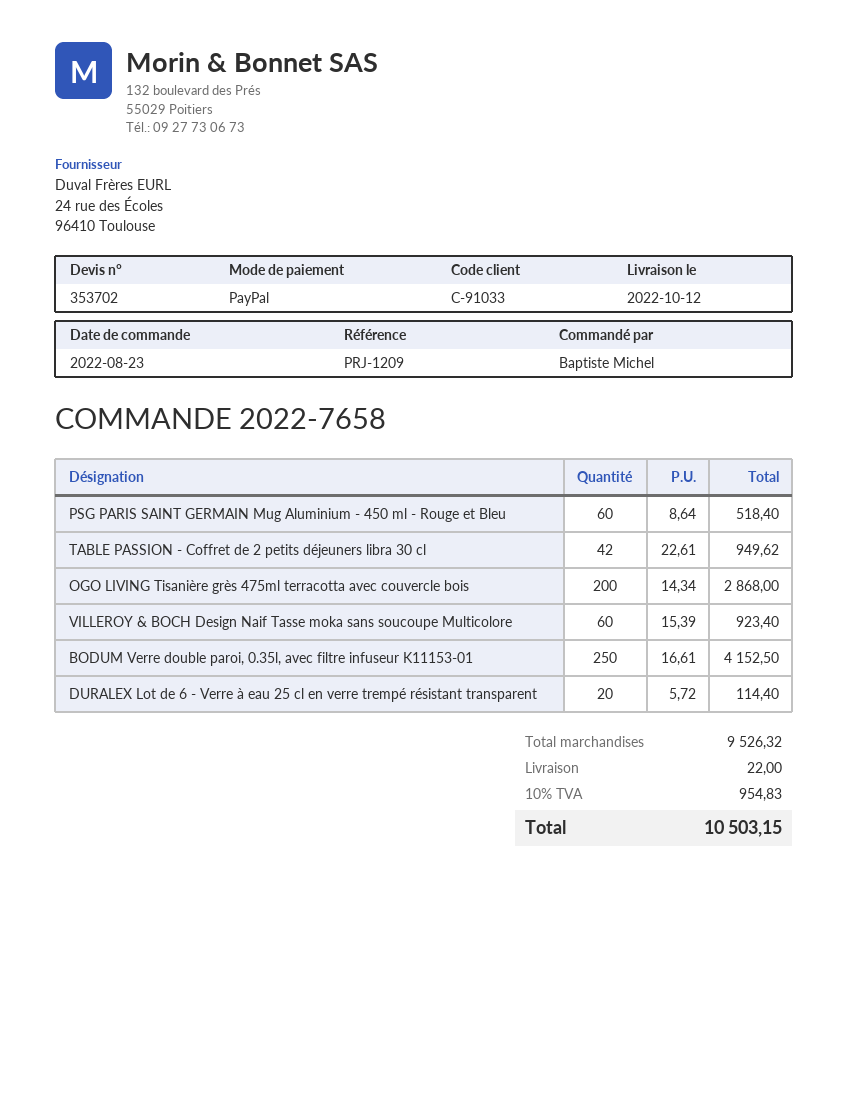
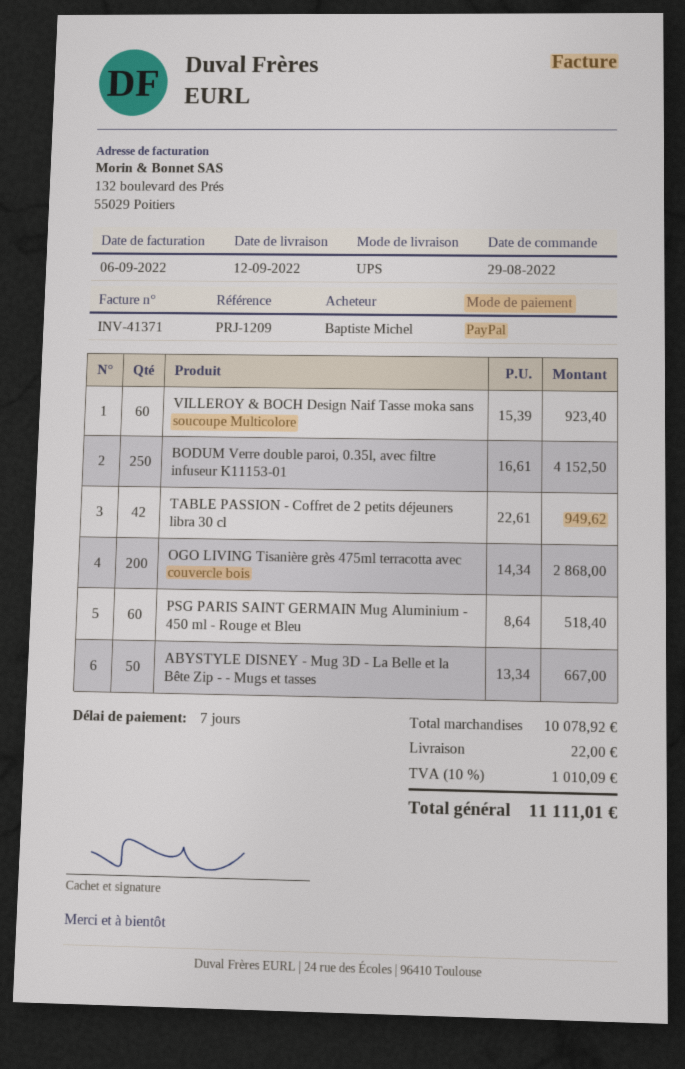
order date: 2022-08-23 -> 2022-08-29
delivery date: 2022-10-12 -> 2022-09-12
DURALEX Lot de 6 - Verre à eau 25 cl en verre trempé résistant transparent: 20 x 5.72 = 114.40 -> none
ABYSTYLE DISNEY - Mug 3D - La Belle et la Bête Zip - - Mugs et tasses: none -> 50 x 13.34 = 667.00
subtotal: 9526.32 -> 10078.92
tax: 10% = 954.83 -> 10% = 1010.09
total: 10503.15 -> 11111.01

